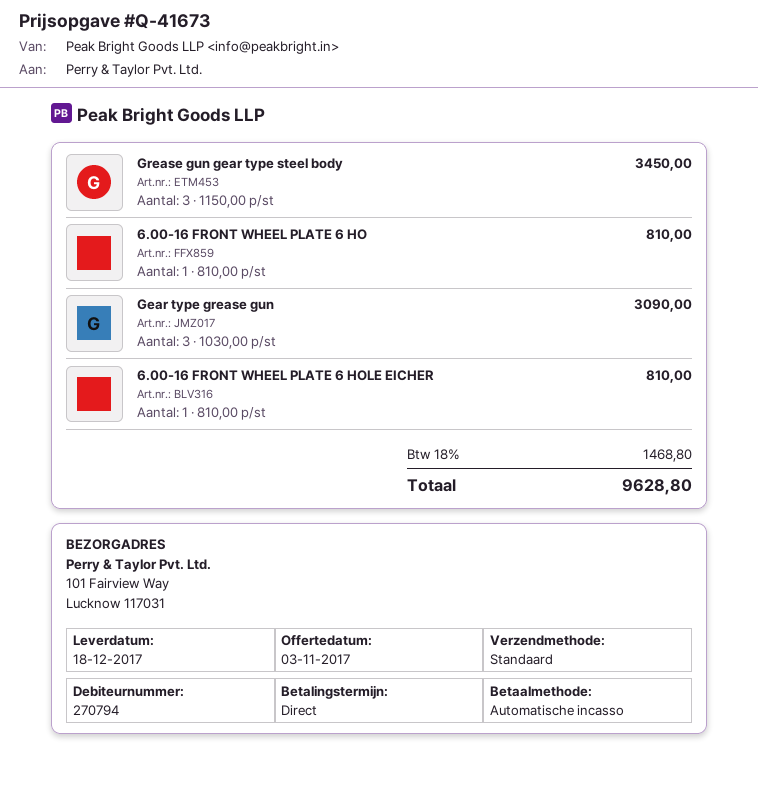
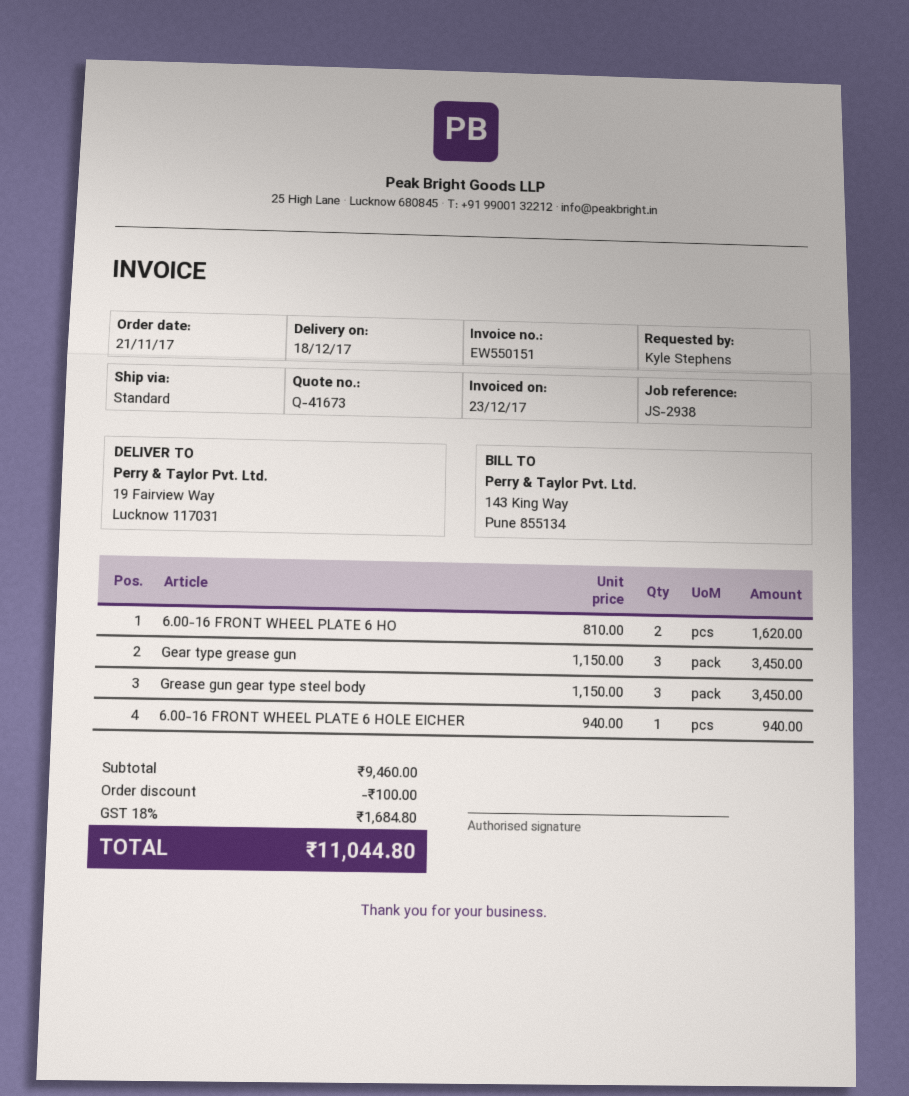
ship to: 101 Fairview Way, Lucknow 117031 -> 19 Fairview Way, Lucknow 117031
6.00-16 FRONT WHEEL PLATE 6 HO: 1 x 810.00 = 810.00 -> 2 x 810.00 = 1620.00
Gear type grease gun: 3 x 1030.00 = 3090.00 -> 3 x 1150.00 = 3450.00
6.00-16 FRONT WHEEL PLATE 6 HOLE EICHER: 1 x 810.00 = 810.00 -> 1 x 940.00 = 940.00
discount: none -> 100.00
tax: 18% = 1468.80 -> 18% = 1684.80
total: 9628.80 -> 11044.80

